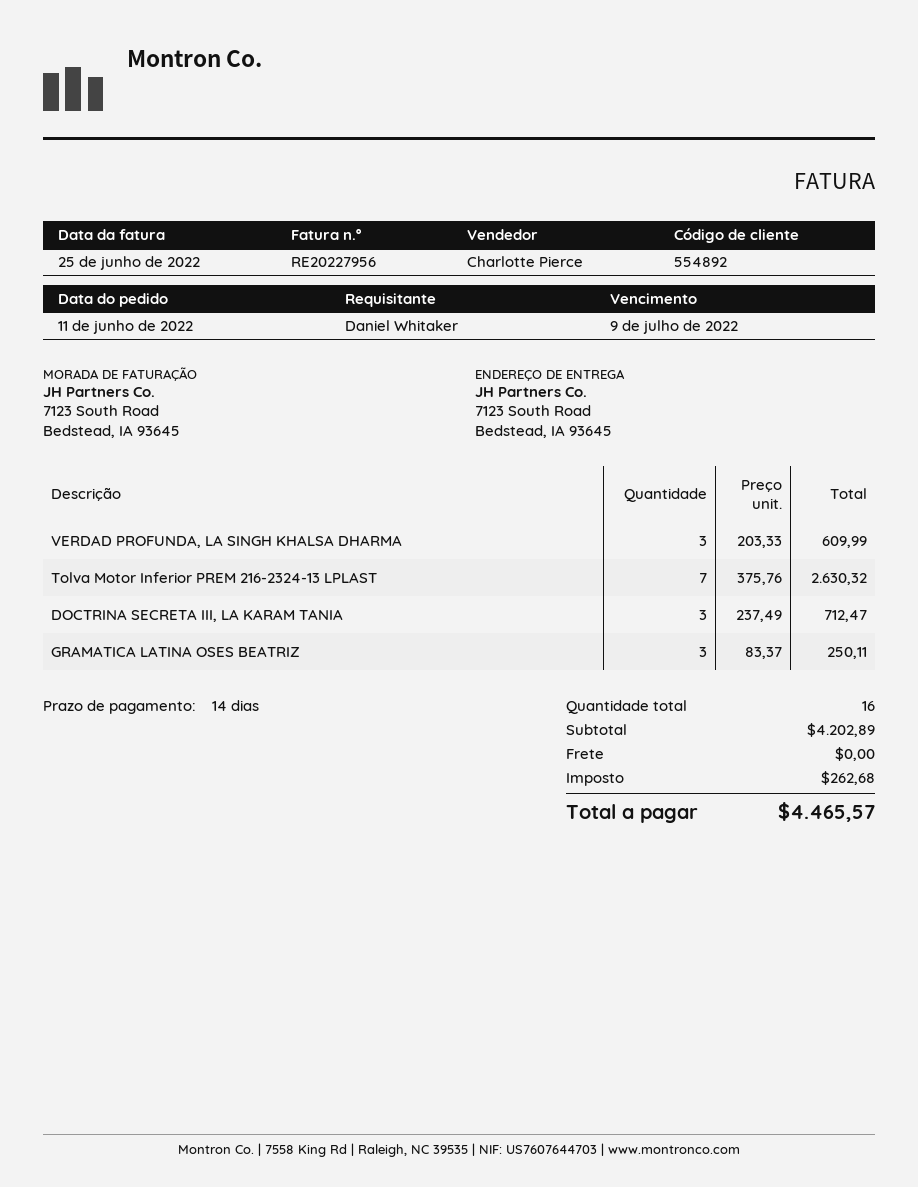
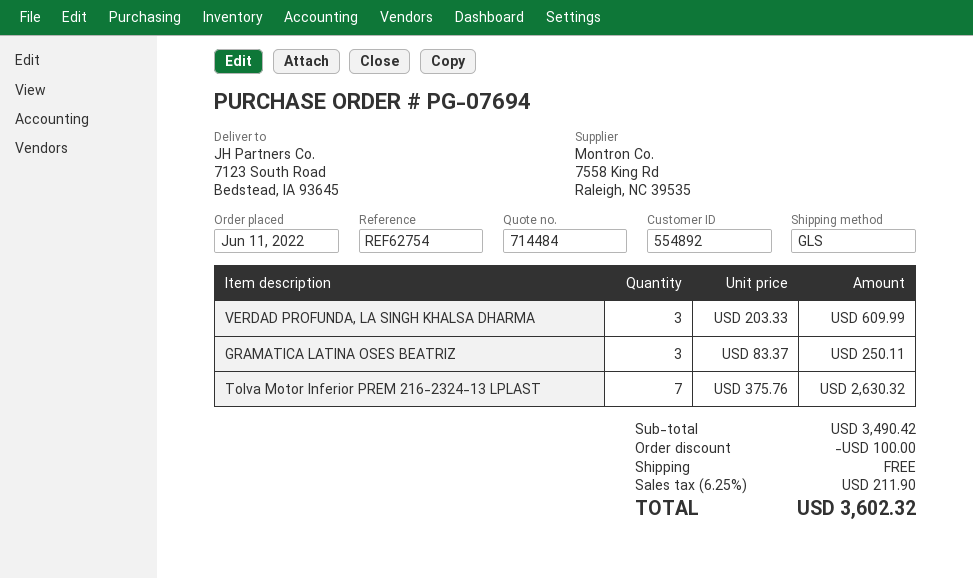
DOCTRINA SECRETA III, LA KARAM TANIA: 3 x 237.49 = 712.47 -> none
subtotal: 4202.89 -> 3490.42
discount: none -> 100.00
tax: 262.68 -> 211.90
total: 4465.57 -> 3602.32

